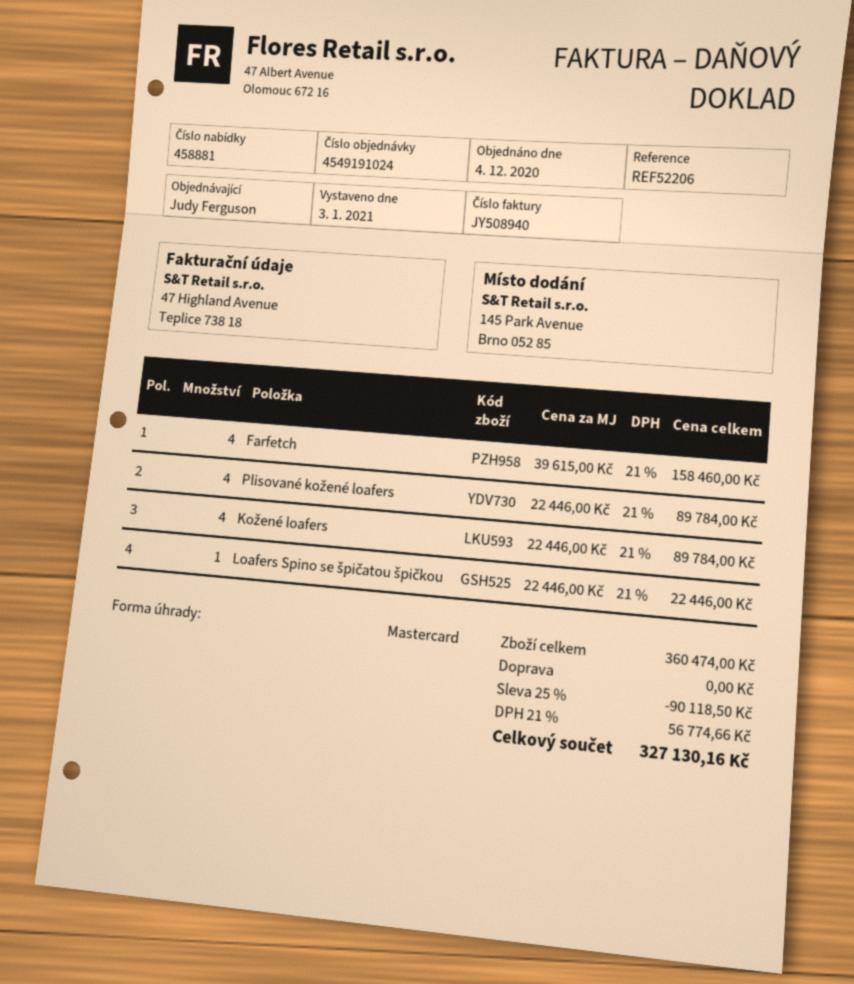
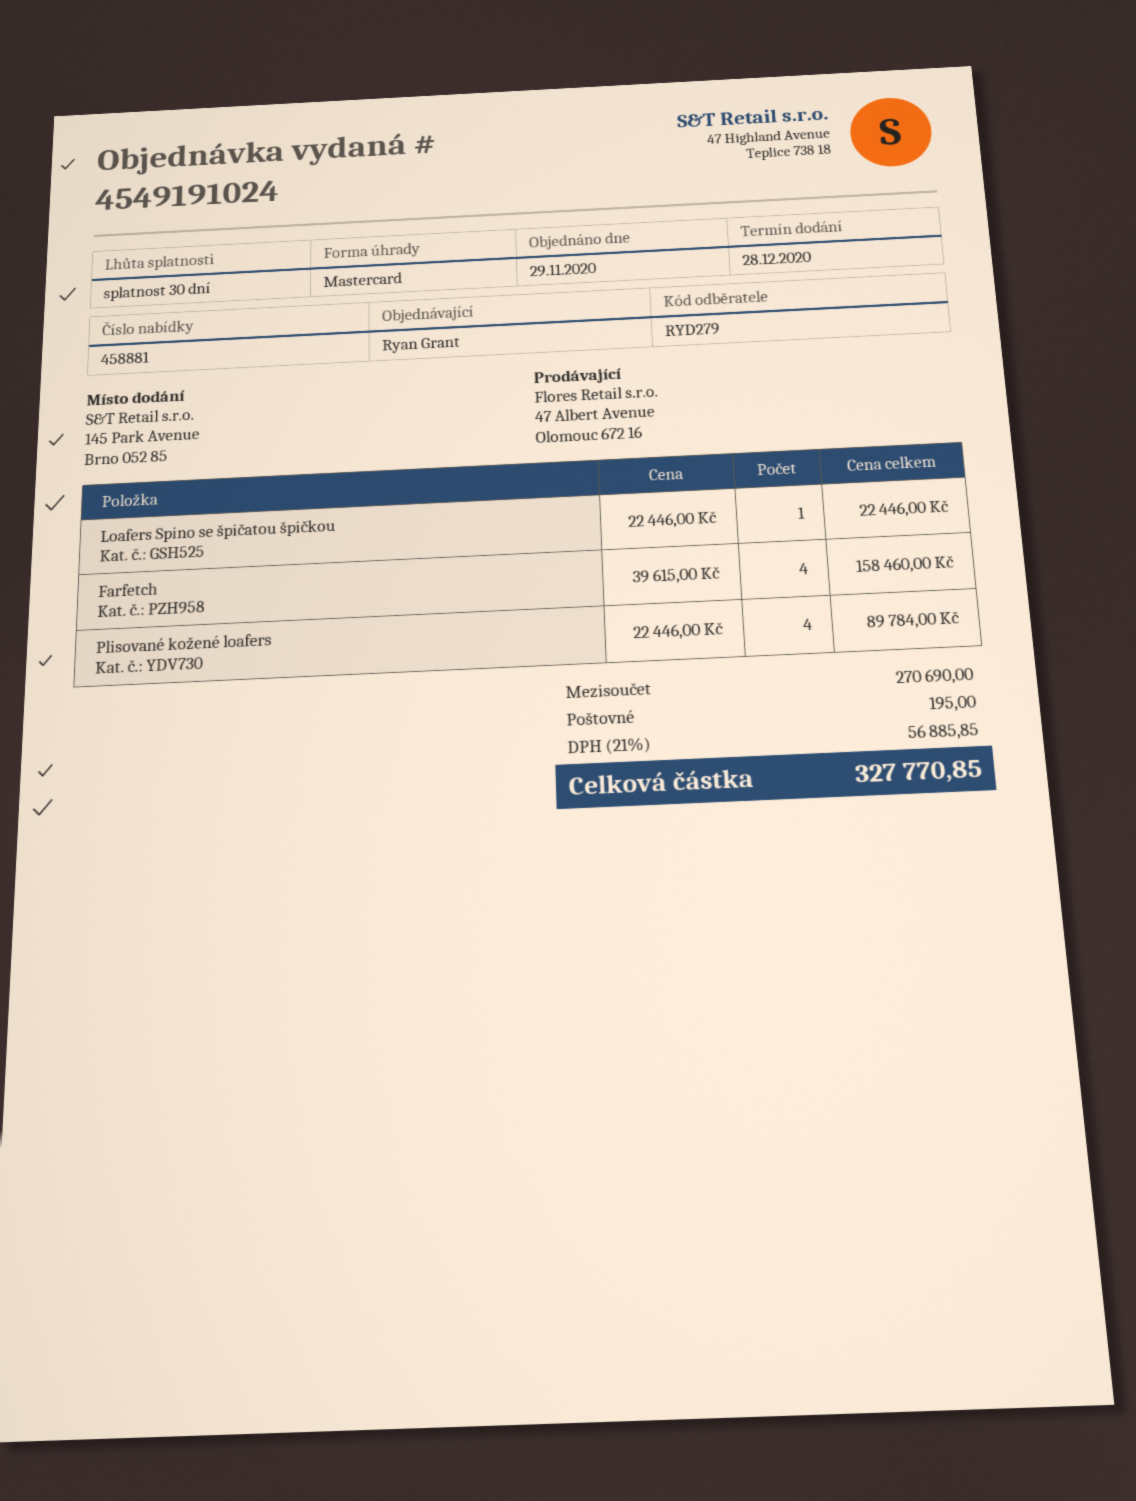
order date: 2020-12-04 -> 2020-11-29
ordered by: Judy Ferguson -> Ryan Grant
Kožené loafers: 4 x 22446.00 = 89784.00 -> none
subtotal: 360474.00 -> 270690.00
discount: 25% = 90118.50 -> none
shipping: 0.00 -> 195.00
tax: 21% = 56774.66 -> 21% = 56885.85
total: 327130.16 -> 327770.85

